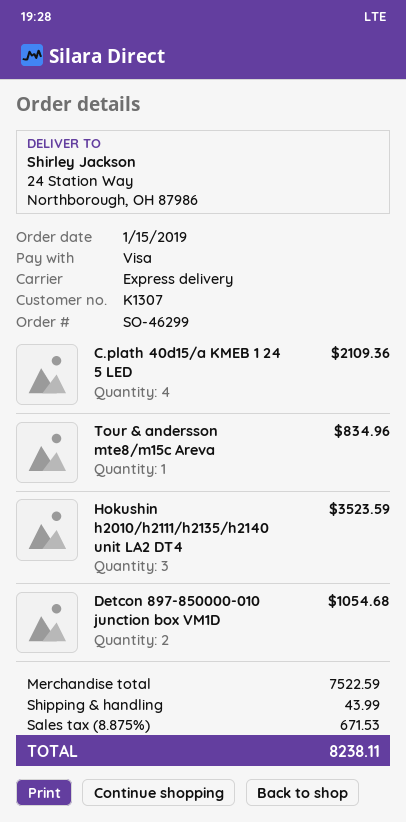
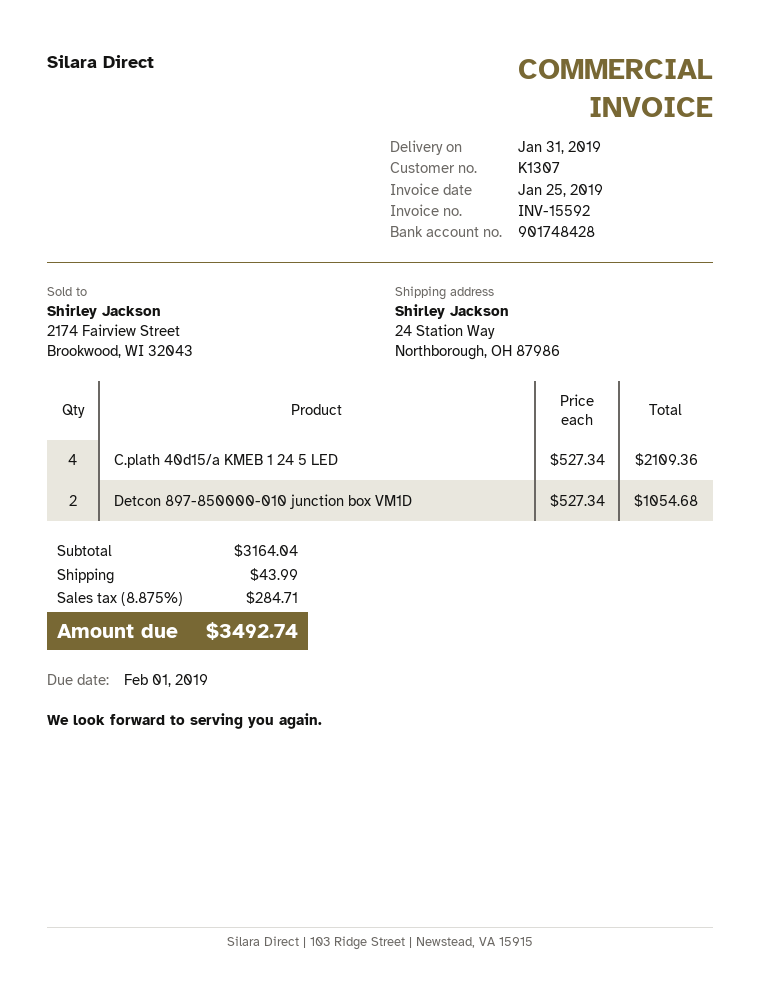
Tour & andersson mte8/m15c Areva: 1 for 834.96 -> none
Hokushin h2010/h2111/h2135/h2140 unit LA2 DT4: 3 for 3523.59 -> none
subtotal: 7522.59 -> 3164.04
tax: 8.875% = 671.53 -> 8.875% = 284.71
total: 8238.11 -> 3492.74

